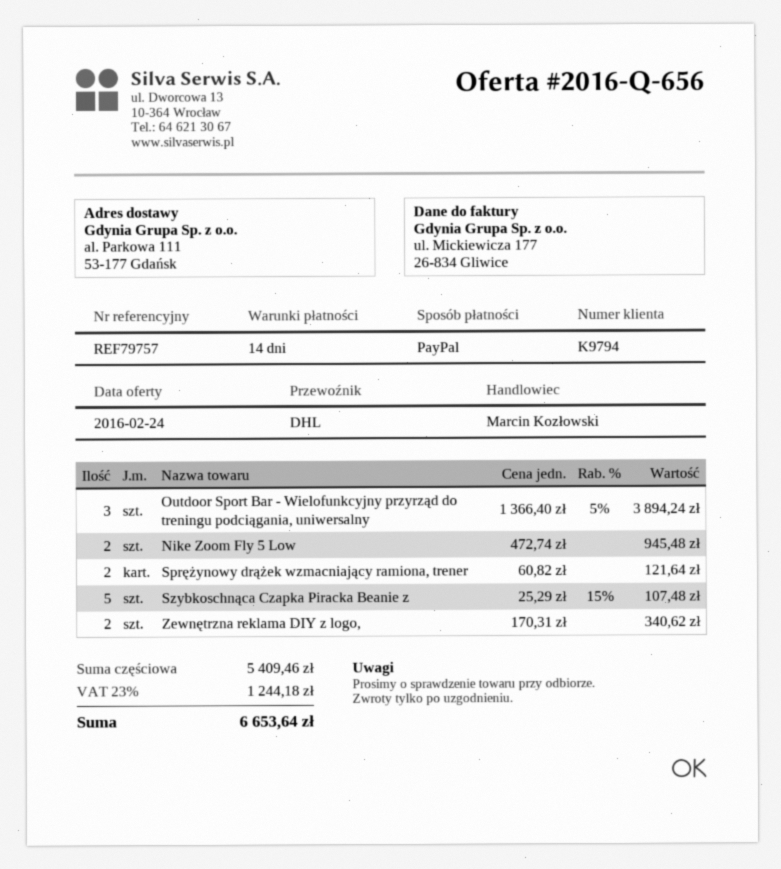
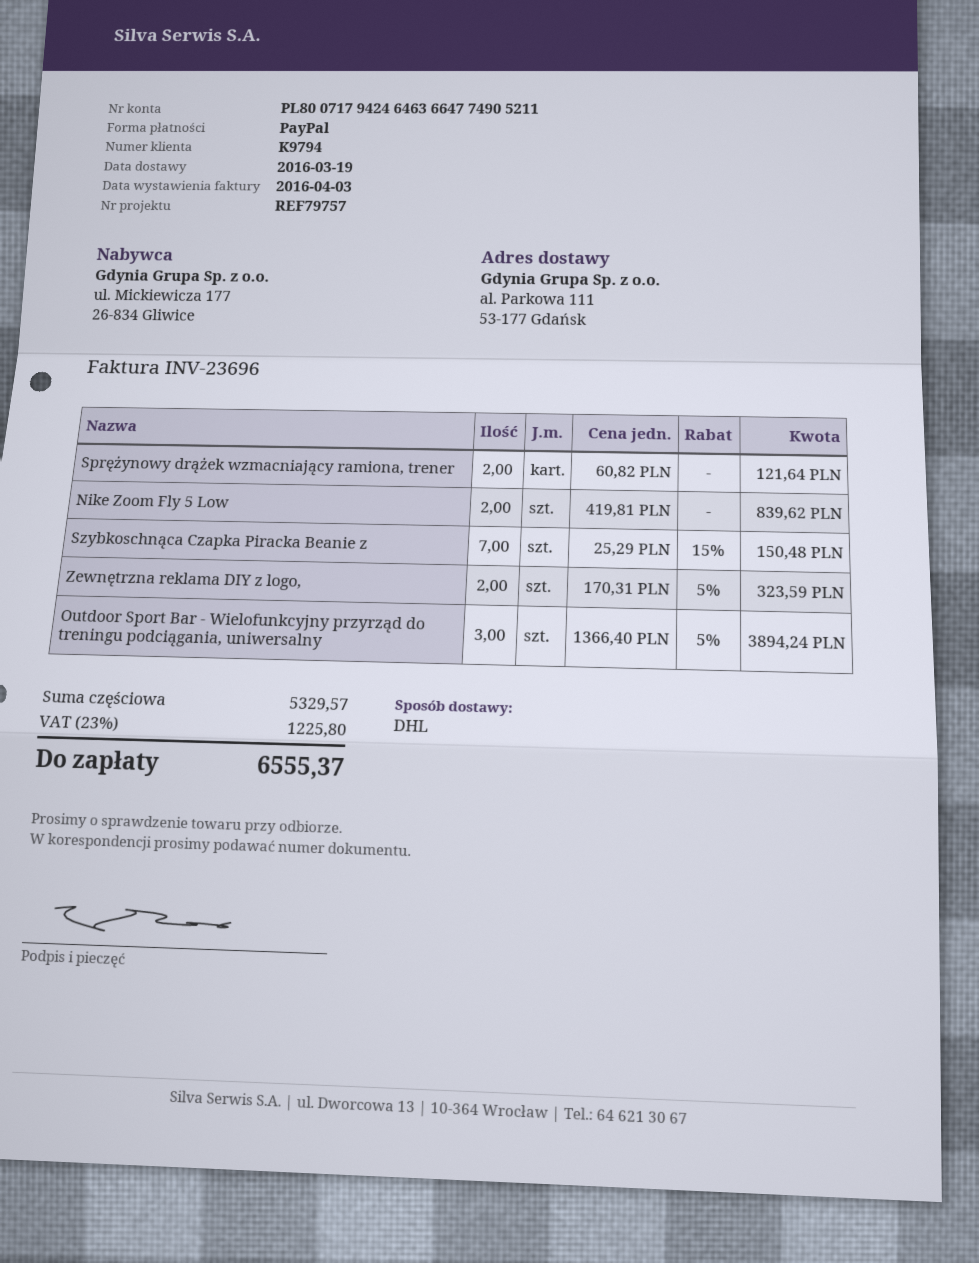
Nike Zoom Fly 5 Low: 2 x 472.74 = 945.48 -> 2 x 419.81 = 839.62
Szybkoschnąca Czapka Piracka Beanie z: 5 x 25.29 - 15% = 107.48 -> 7 x 25.29 - 15% = 150.48
Zewnętrzna reklama DIY z logo,: 2 x 170.31 = 340.62 -> 2 x 170.31 - 5% = 323.59
subtotal: 5409.46 -> 5329.57
tax: 23% = 1244.18 -> 23% = 1225.80
total: 6653.64 -> 6555.37

